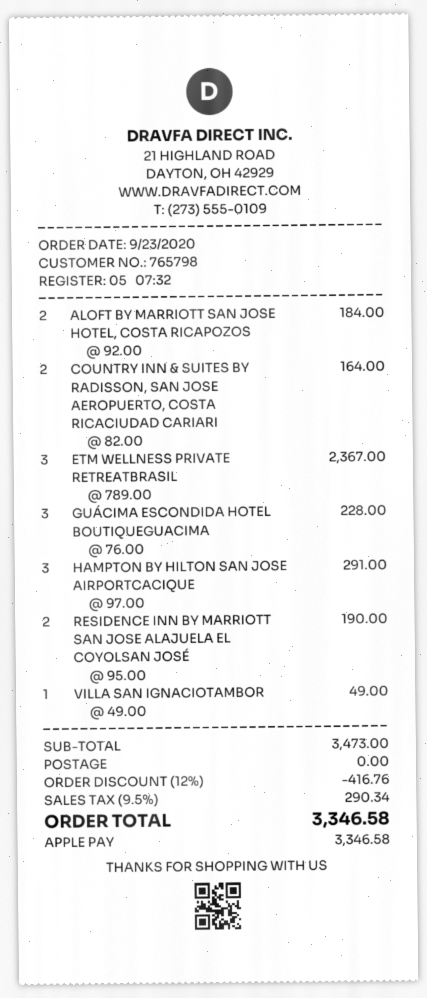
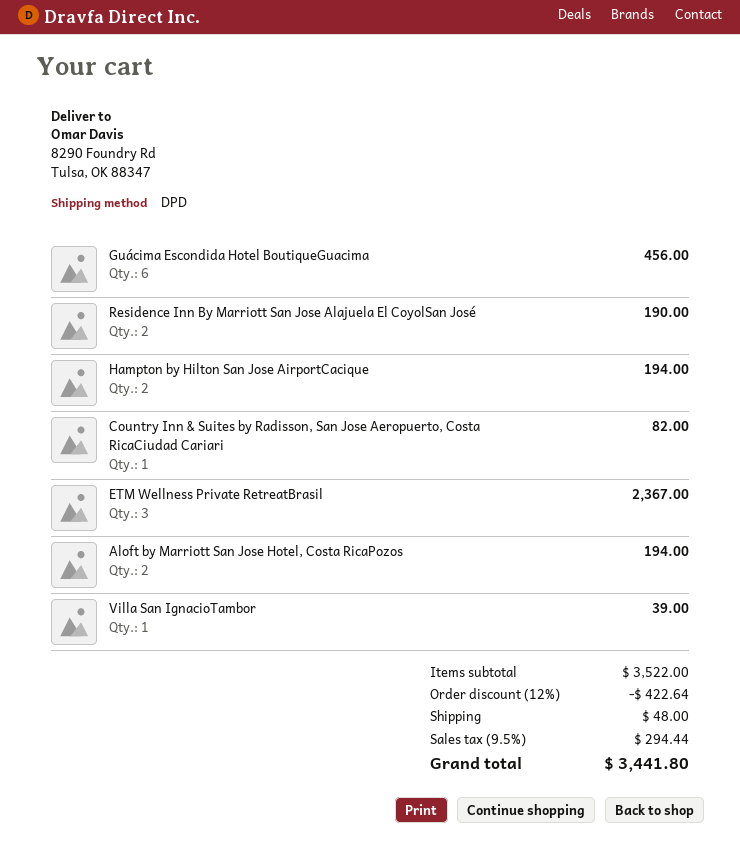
ALOFT BY MARRIOTT SAN JOSE HOTEL, COSTA RICAPOZOS: 2 for 184.00 -> 2 for 194.00
COUNTRY INN & SUITES BY RADISSON, SAN JOSE AEROPUERTO, COSTA RICACIUDAD CARIARI: 2 for 164.00 -> 1 for 82.00
GUÁCIMA ESCONDIDA HOTEL BOUTIQUEGUACIMA: 3 for 228.00 -> 6 for 456.00
HAMPTON BY HILTON SAN JOSE AIRPORTCACIQUE: 3 for 291.00 -> 2 for 194.00
VILLA SAN IGNACIOTAMBOR: 1 for 49.00 -> 1 for 39.00
subtotal: 3473.00 -> 3522.00
discount: 12% = 416.76 -> 12% = 422.64
shipping: 0.00 -> 48.00
tax: 9.5% = 290.34 -> 9.5% = 294.44
total: 3346.58 -> 3441.80

